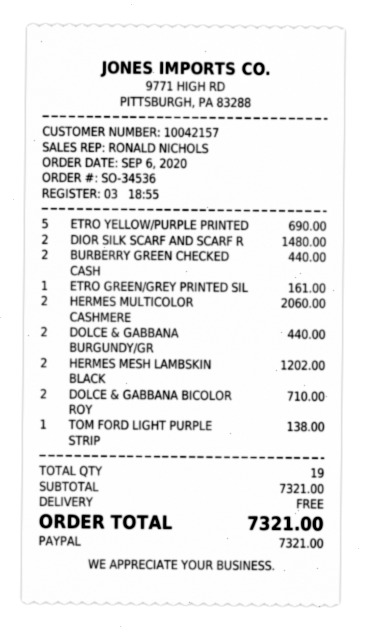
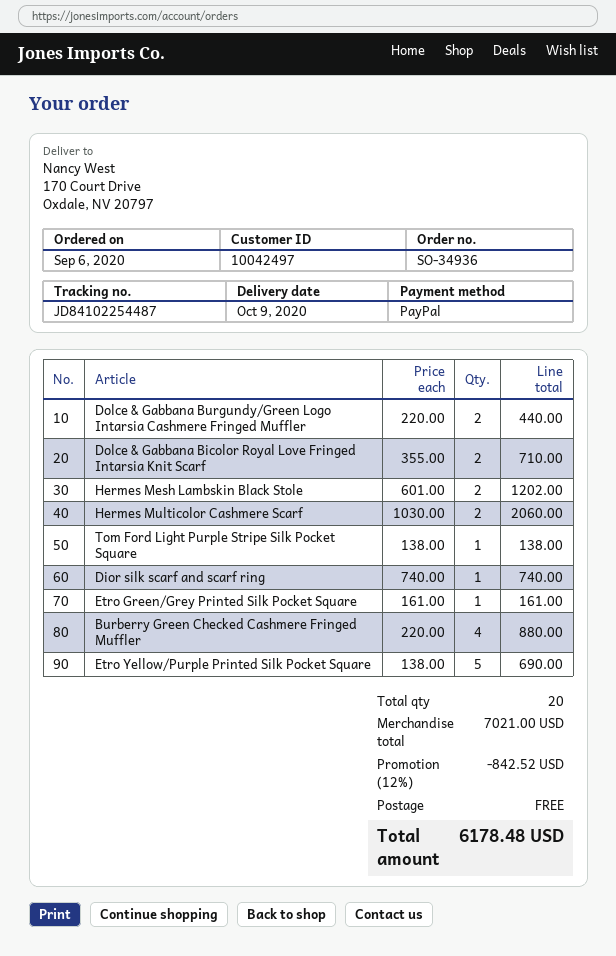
order number: SO-34536 -> SO-34936
customer number: 10042157 -> 10042497
DIOR SILK SCARF AND SCARF R: 2 for 1480.00 -> 1 for 740.00
BURBERRY GREEN CHECKED CASH: 2 for 440.00 -> 4 for 880.00
total quantity: 19 -> 20
subtotal: 7321.00 -> 7021.00
discount: none -> 12% = 842.52
total: 7321.00 -> 6178.48

